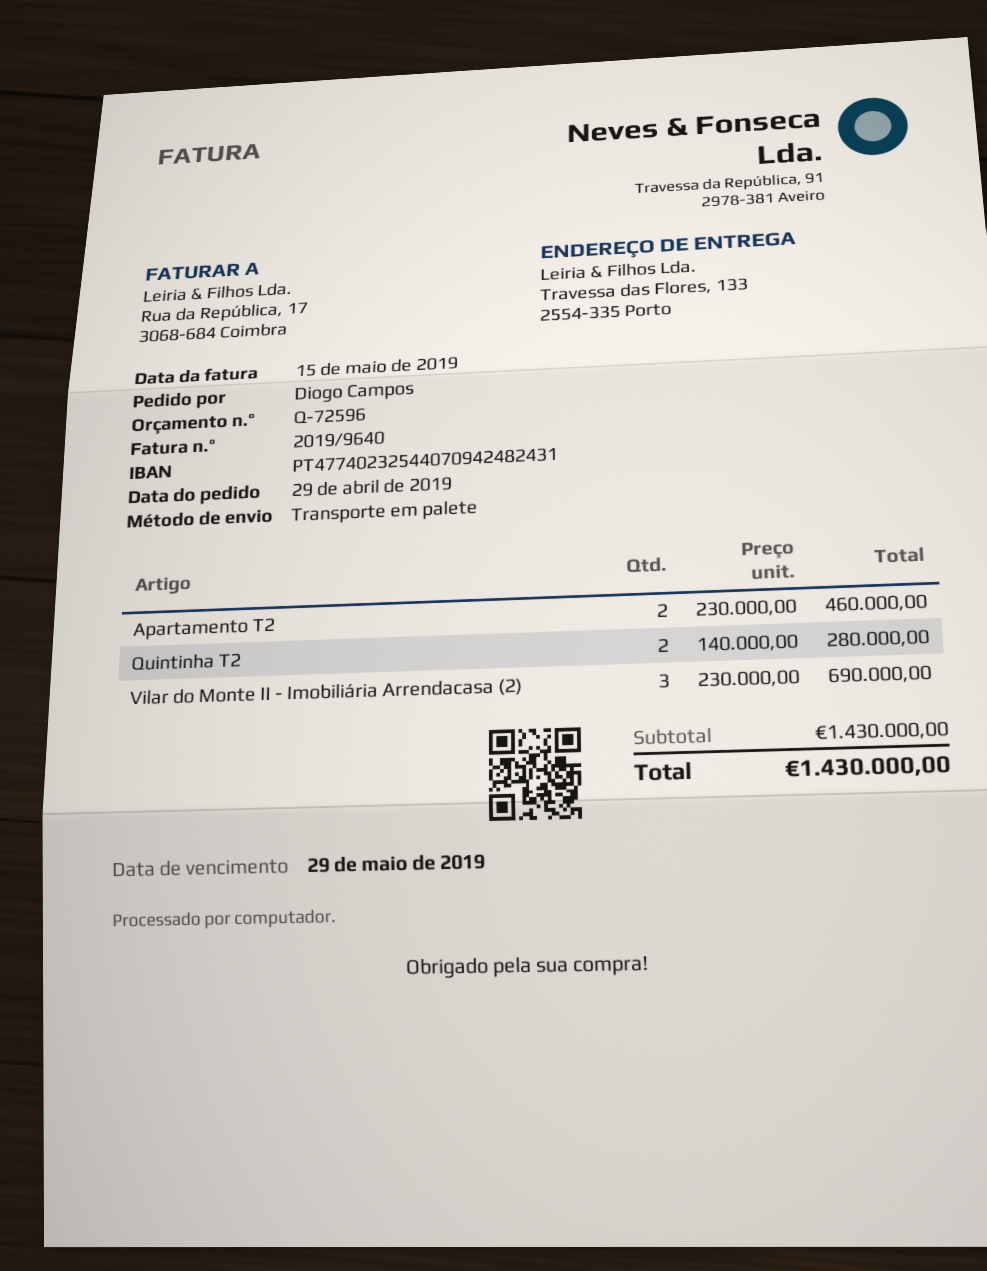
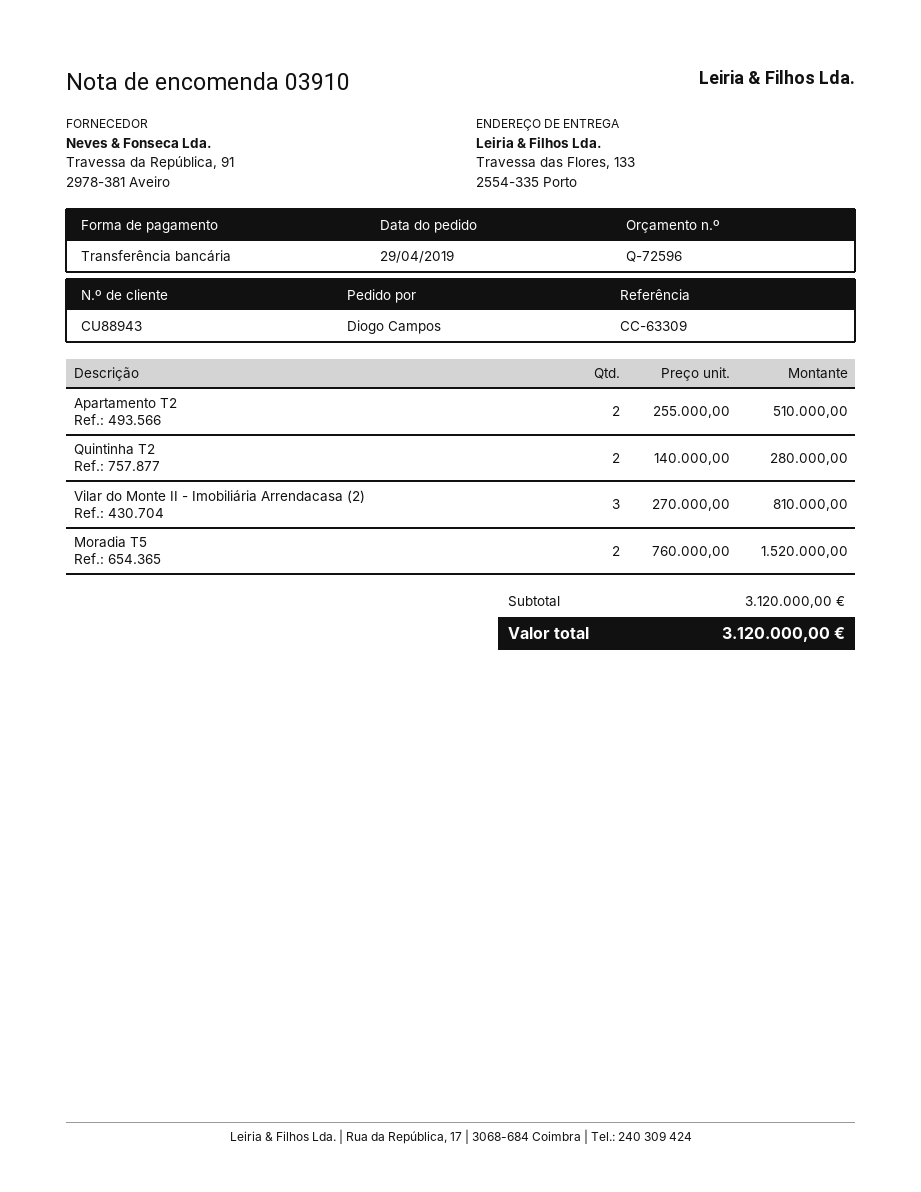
Apartamento T2: 2 x 230000.00 = 460000.00 -> 2 x 255000.00 = 510000.00
Vilar do Monte II - Imobiliária Arrendacasa (2): 3 x 230000.00 = 690000.00 -> 3 x 270000.00 = 810000.00
Moradia T5: none -> 2 x 760000.00 = 1520000.00
subtotal: 1430000.00 -> 3120000.00
total: 1430000.00 -> 3120000.00

